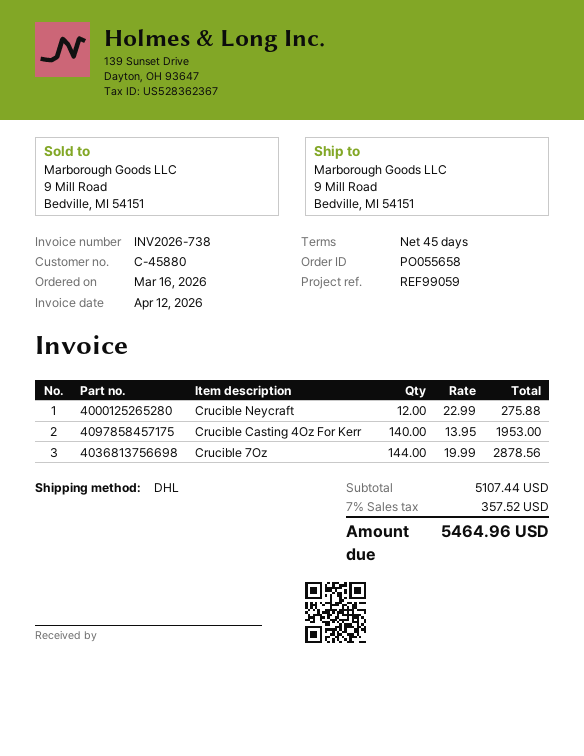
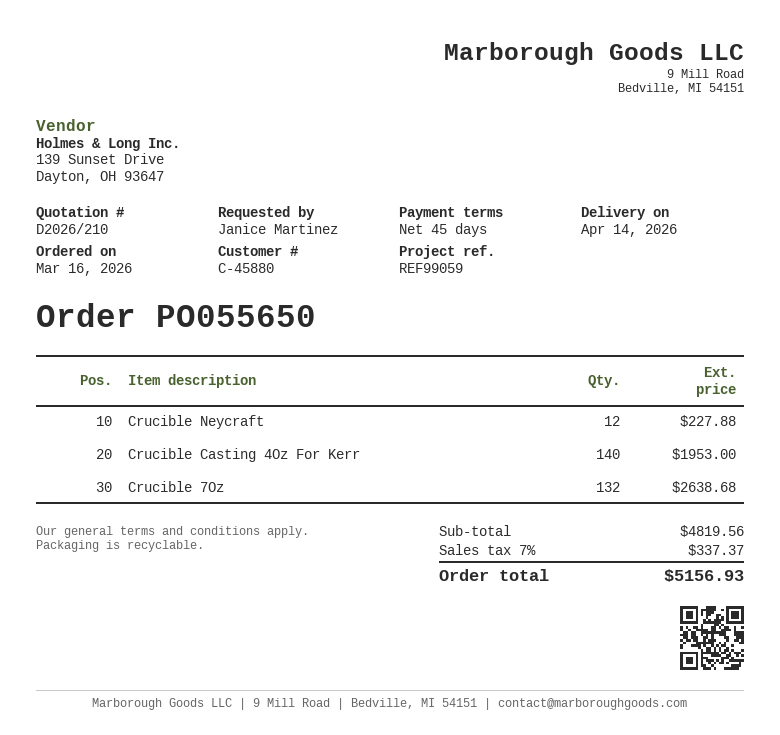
order number: PO055658 -> PO055650
Crucible Neycraft: 12 for 275.88 -> 12 for 227.88
Crucible 7Oz: 144 for 2878.56 -> 132 for 2638.68
subtotal: 5107.44 -> 4819.56
tax: 7% = 357.52 -> 7% = 337.37
total: 5464.96 -> 5156.93

